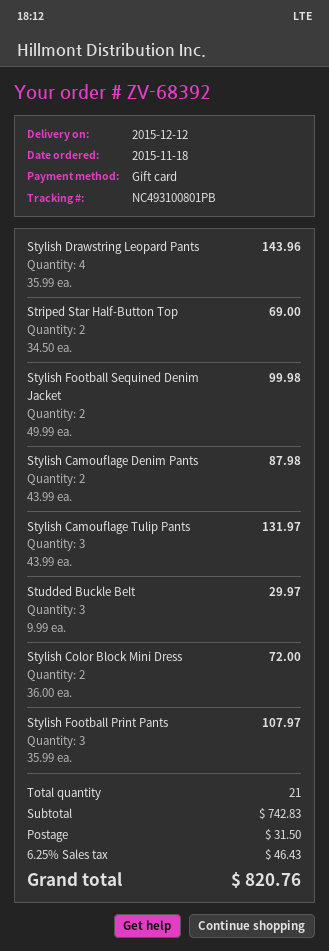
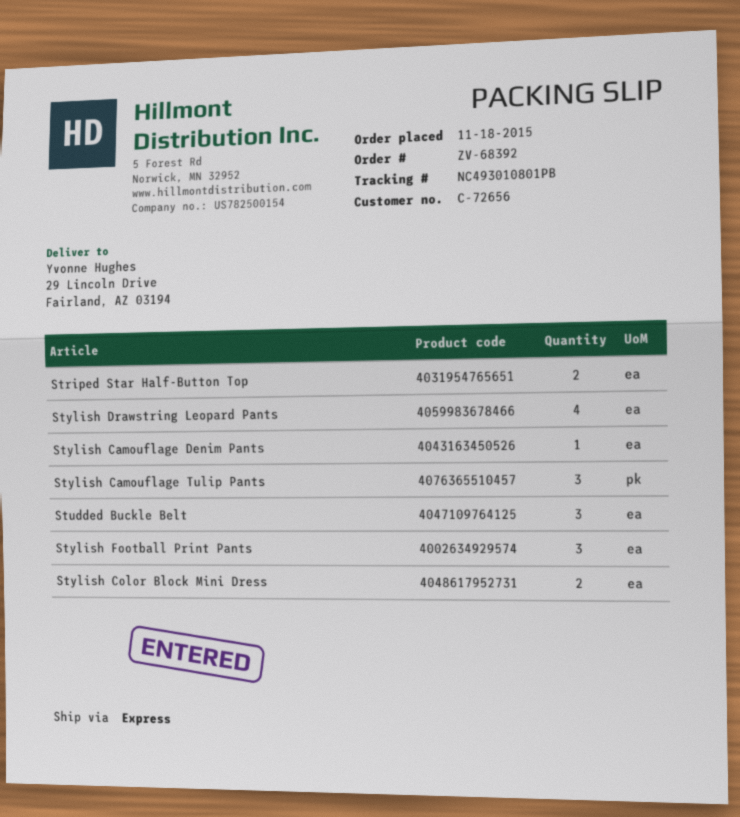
tracking number: NC493100801PB -> NC493010801PB
Stylish Football Sequined Denim Jacket: 2 -> none
Stylish Camouflage Denim Pants: 2 -> 1

